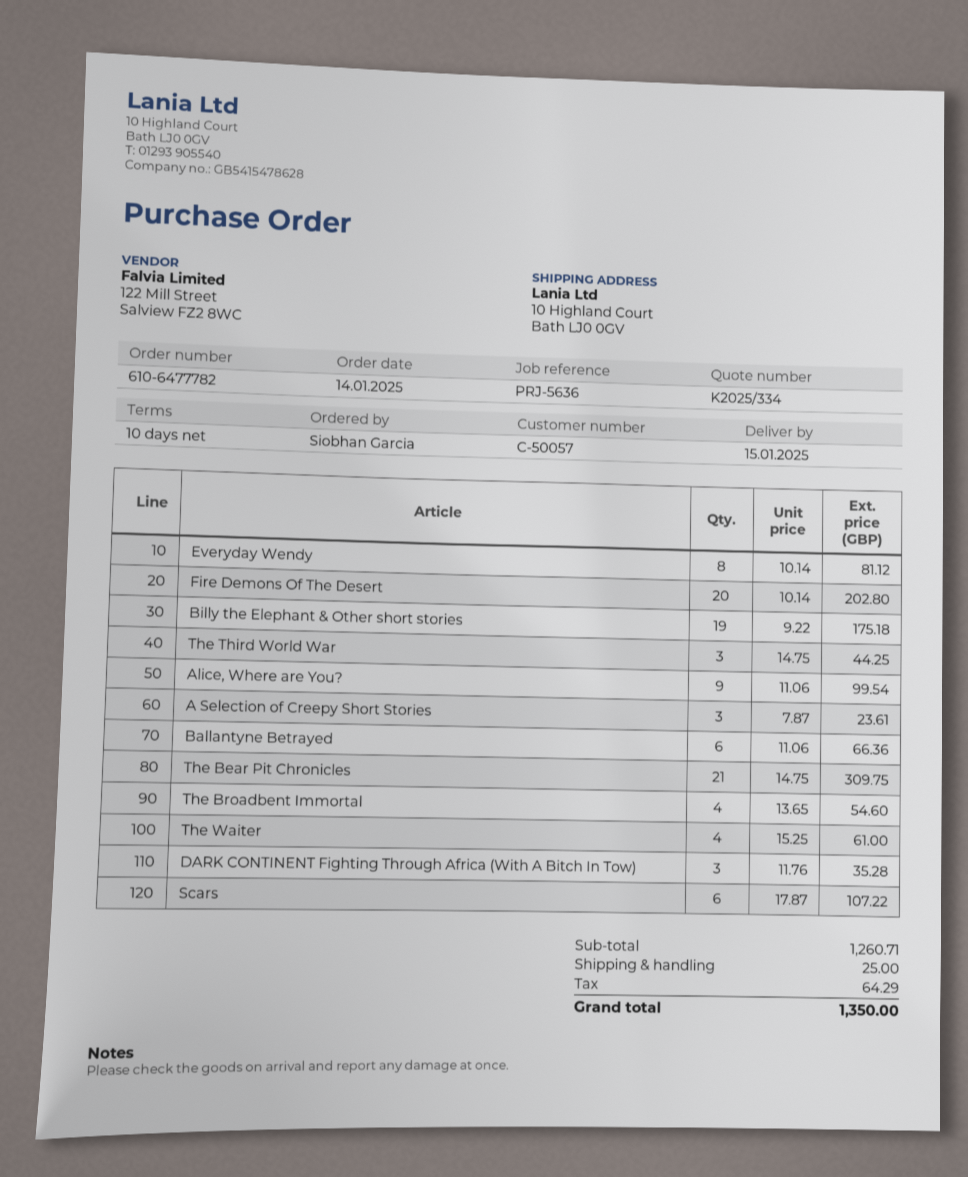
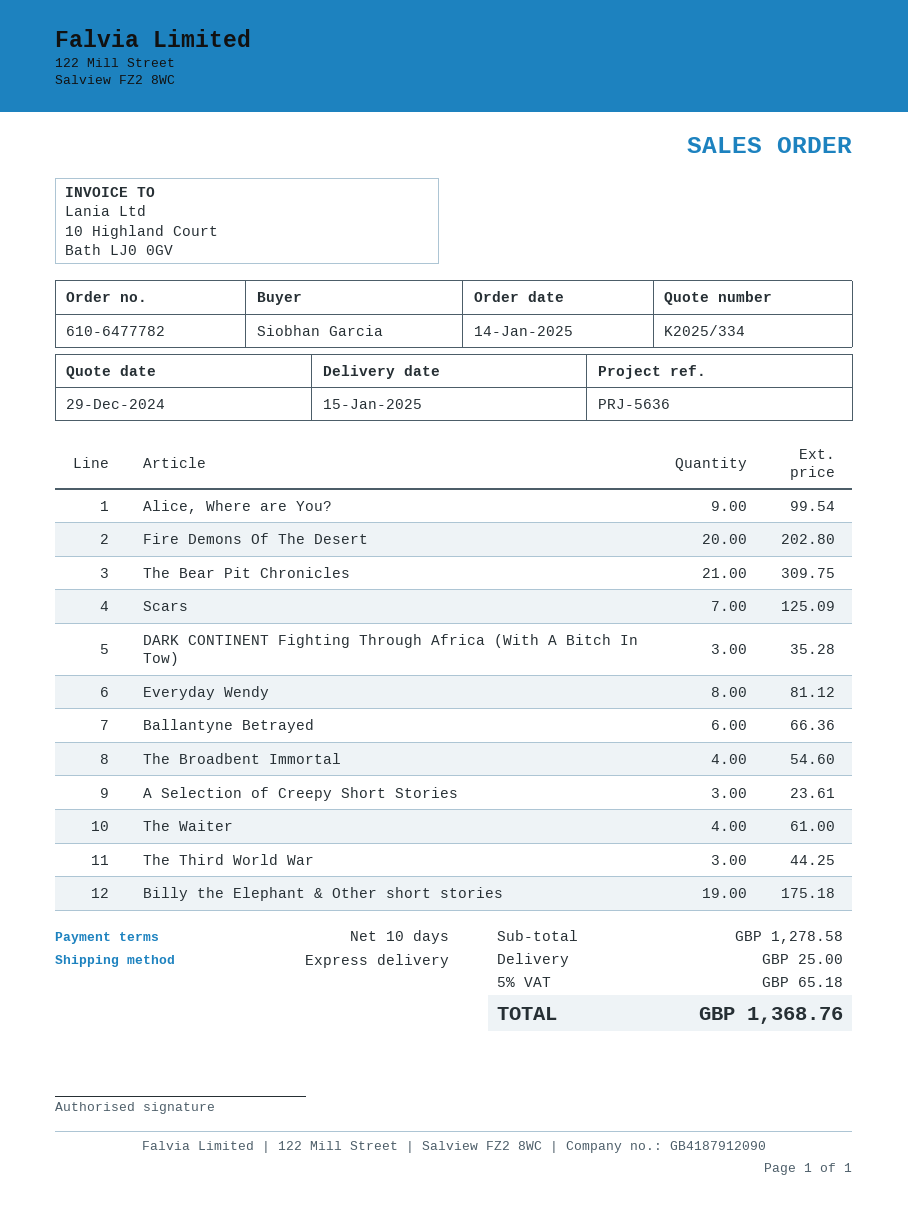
Scars: 6 for 107.22 -> 7 for 125.09
subtotal: 1260.71 -> 1278.58
tax: 64.29 -> 65.18
total: 1350.00 -> 1368.76

